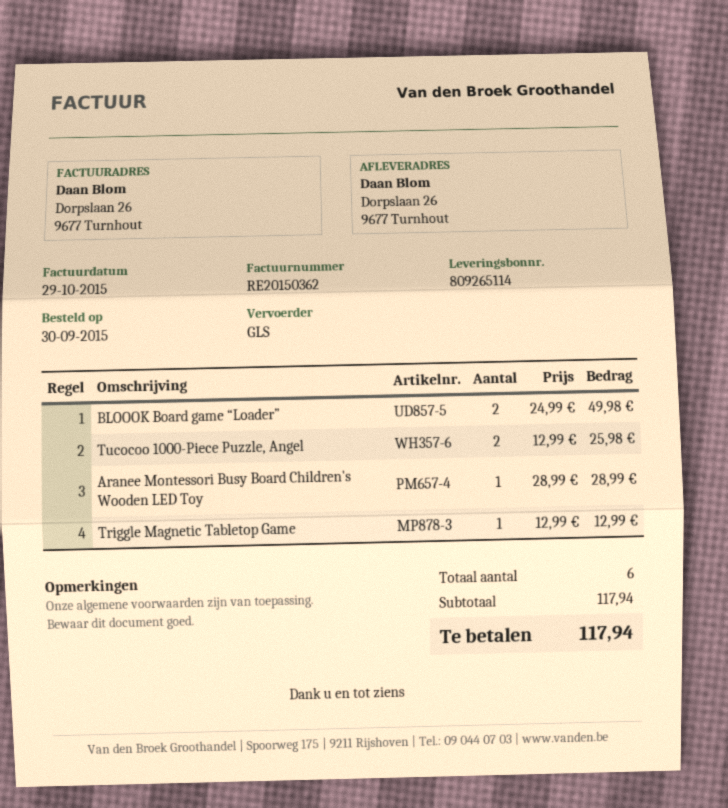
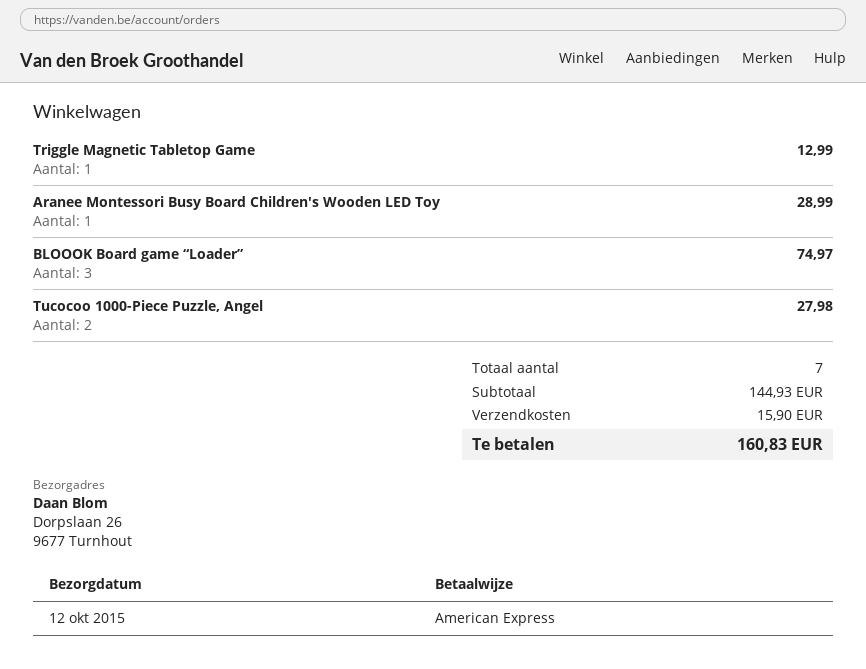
BLOOOK Board game “Loader”: 2 for 49.98 -> 3 for 74.97
Tucocoo 1000-Piece Puzzle, Angel: 2 for 25.98 -> 2 for 27.98
total quantity: 6 -> 7
subtotal: 117.94 -> 144.93
shipping: none -> 15.90
total: 117.94 -> 160.83

